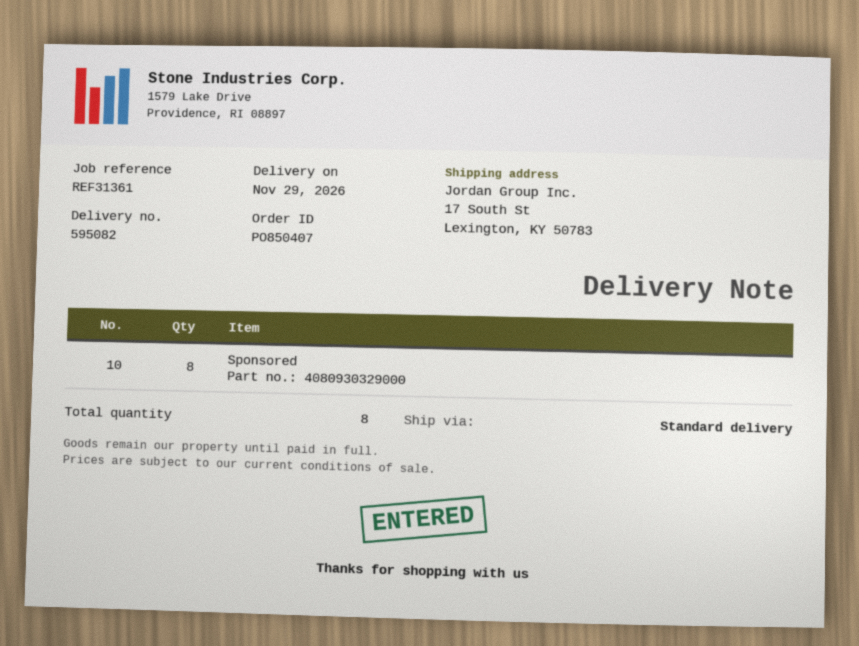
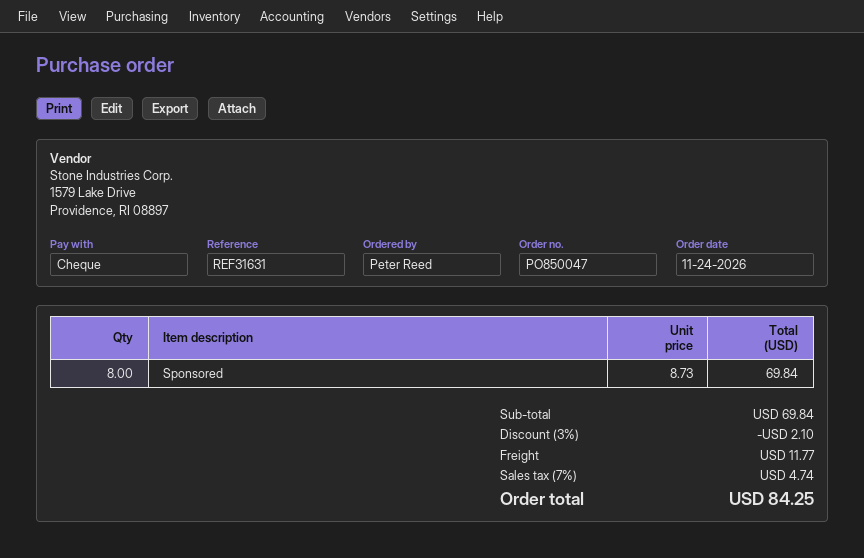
order number: PO850407 -> PO850047
reference: REF31361 -> REF31631

